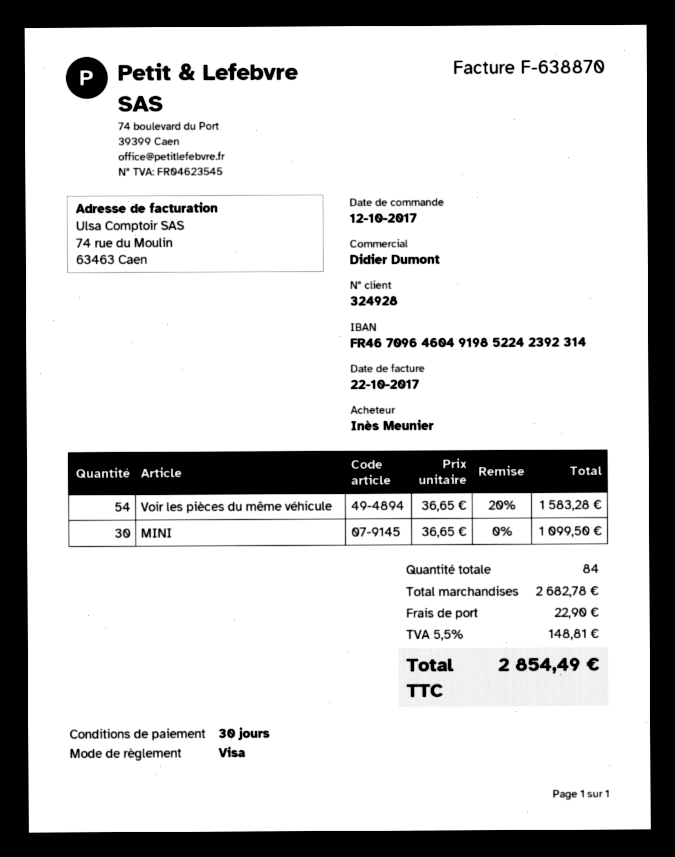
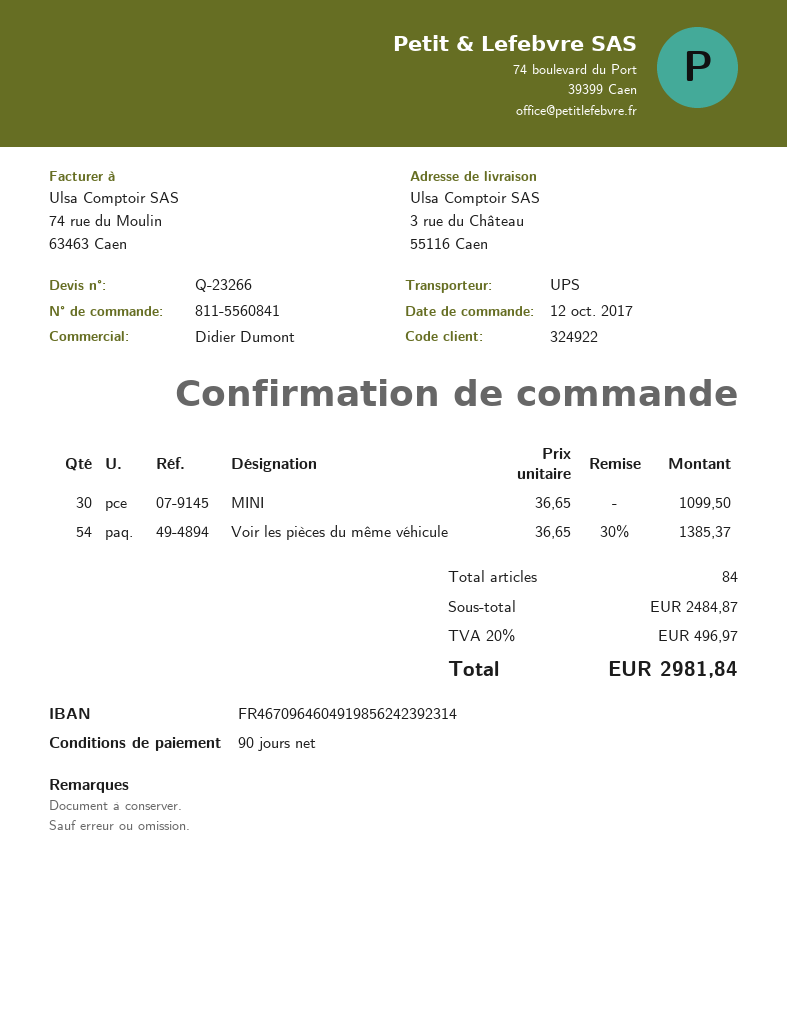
payment terms: 30 days -> 90 days
customer number: 324928 -> 324922
bank account: FR4670964604919852242392314 -> FR4670964604919856242392314
Voir les pièces du même véhicule: 54 x 36.65 - 20% = 1583.28 -> 54 x 36.65 - 30% = 1385.37
subtotal: 2682.78 -> 2484.87
shipping: 22.90 -> none
tax: 5.5% = 148.81 -> 20% = 496.97
total: 2854.49 -> 2981.84

